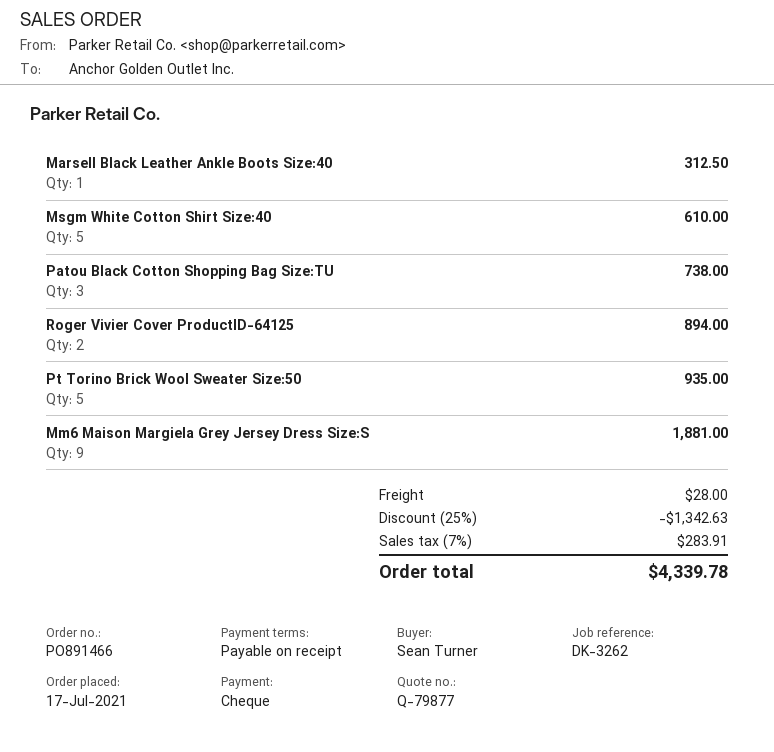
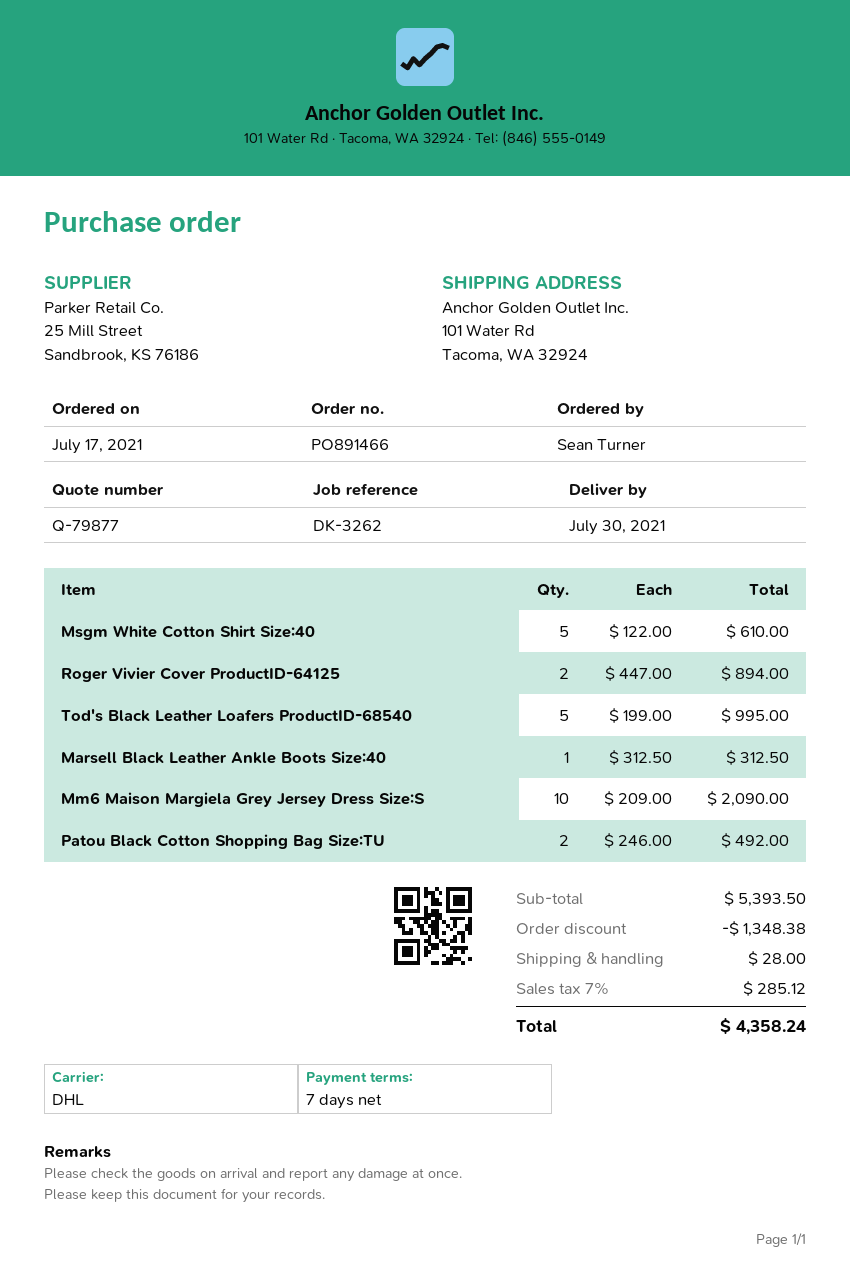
payment terms: on receipt -> 7 days
Patou Black Cotton Shopping Bag Size:TU: 3 for 738.00 -> 2 for 492.00
Pt Torino Brick Wool Sweater Size:50: 5 for 935.00 -> none
Mm6 Maison Margiela Grey Jersey Dress Size:S: 9 for 1881.00 -> 10 for 2090.00
Tod's Black Leather Loafers ProductID-68540: none -> 5 for 995.00
discount: 1342.63 -> 1348.38
tax: 7% = 283.91 -> 7% = 285.12
total: 4339.78 -> 4358.24

